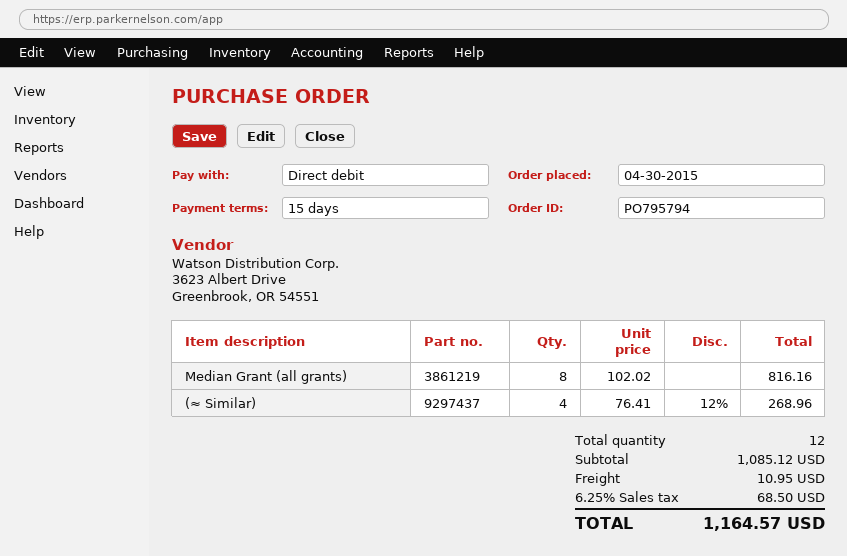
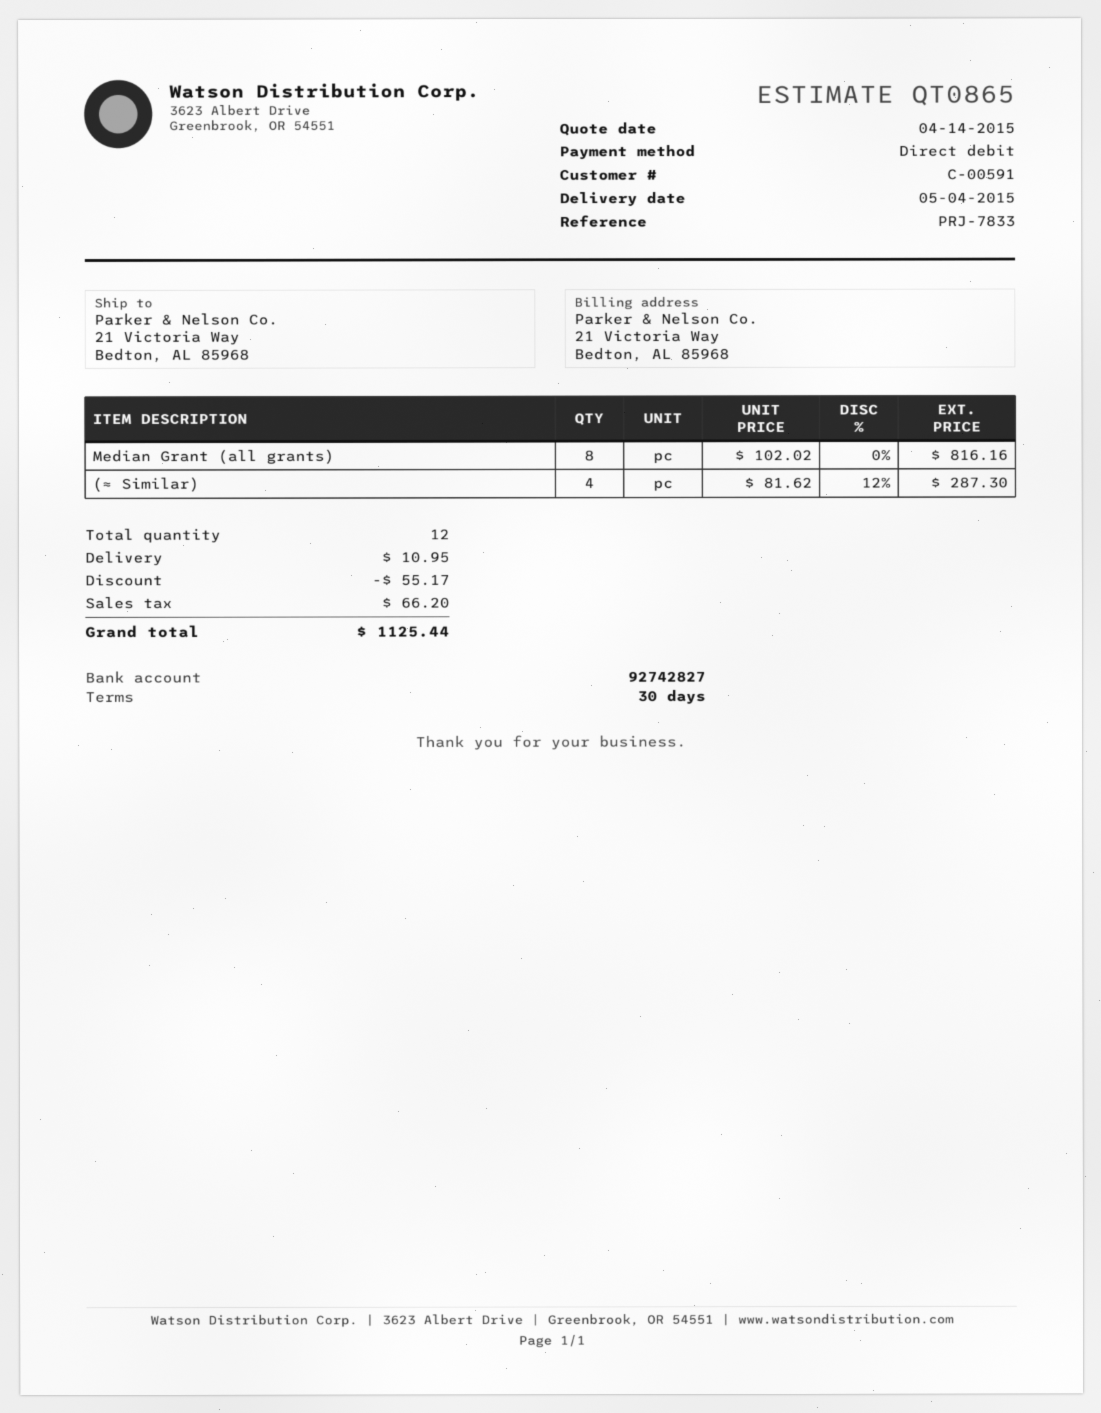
payment terms: 15 days -> 30 days
(≈ Similar): 4 x 76.41 - 12% = 268.96 -> 4 x 81.62 - 12% = 287.30
discount: none -> 55.17
tax: 68.50 -> 66.20
total: 1164.57 -> 1125.44

